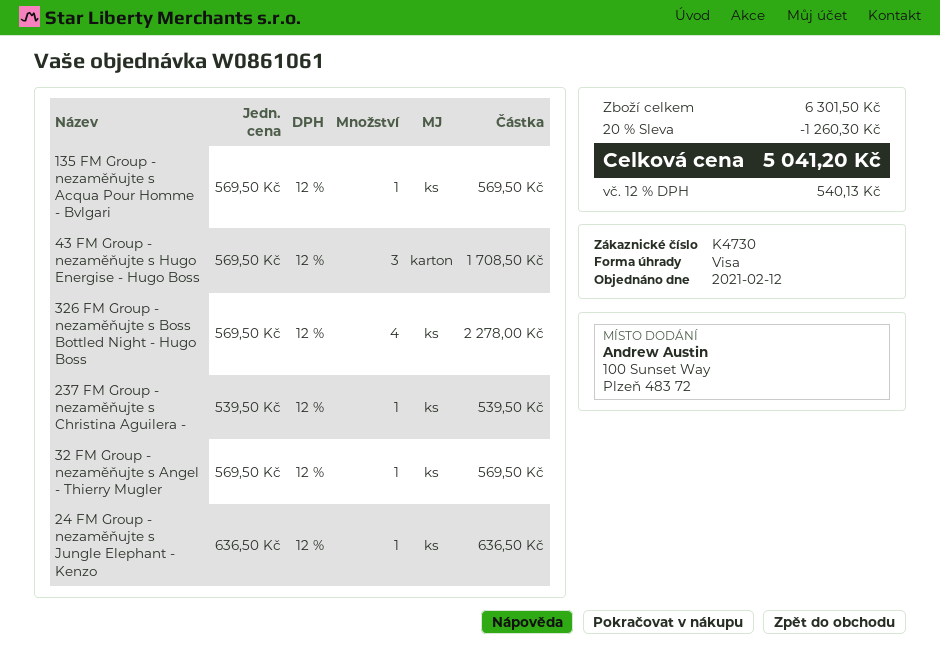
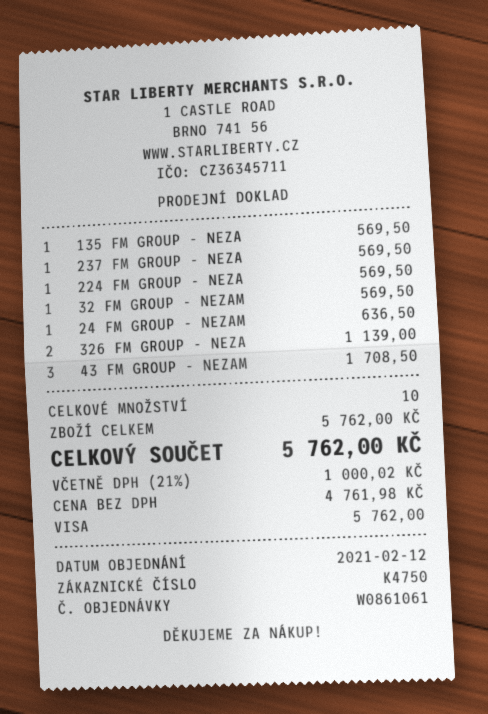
customer number: K4730 -> K4750
326 FM Group - nezaměňujte s Boss Bottled Night - Hugo Boss: 4 for 2278.00 -> 2 for 1139.00
237 FM Group - nezaměňujte s Christina Aguilera -: 1 for 539.50 -> 1 for 569.50
224 FM GROUP - NEZA: none -> 1 for 569.50
subtotal: 6301.50 -> 5762.00
discount: 20% = 1260.30 -> none
tax: 12% = 540.13 -> 21% = 1000.02
total: 5041.20 -> 5762.00

